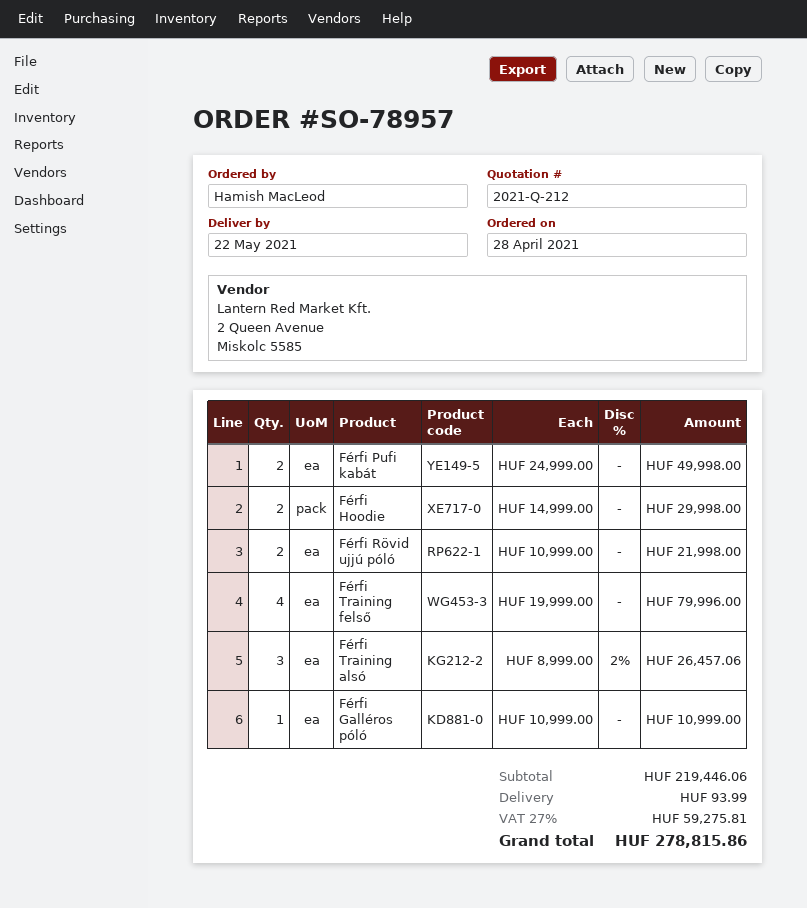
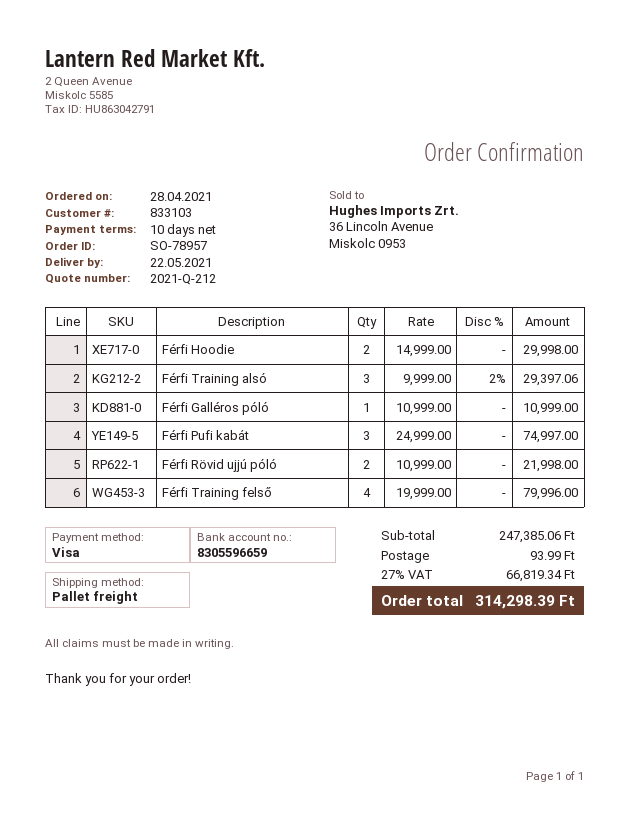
Férfi Pufi kabát: 2 x 24999.00 = 49998.00 -> 3 x 24999.00 = 74997.00
Férfi Training alsó: 3 x 8999.00 - 2% = 26457.06 -> 3 x 9999.00 - 2% = 29397.06
subtotal: 219446.06 -> 247385.06
tax: 27% = 59275.81 -> 27% = 66819.34
total: 278815.86 -> 314298.39

